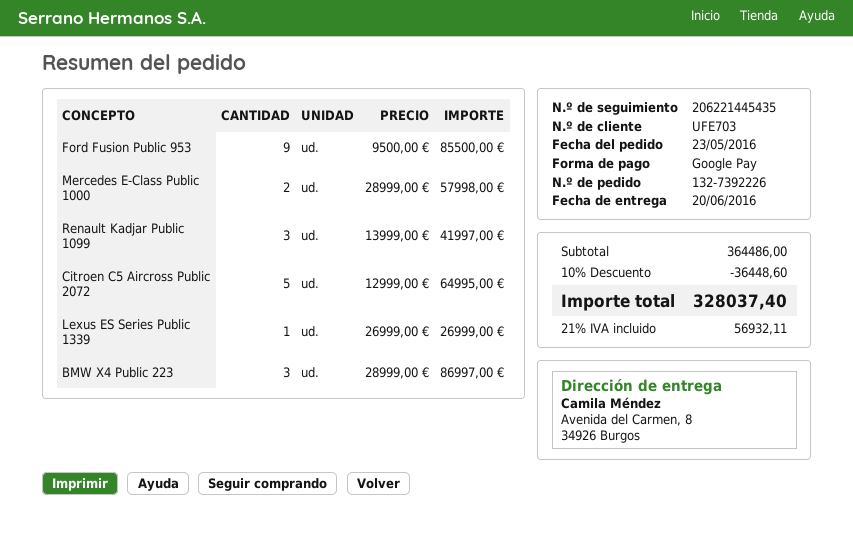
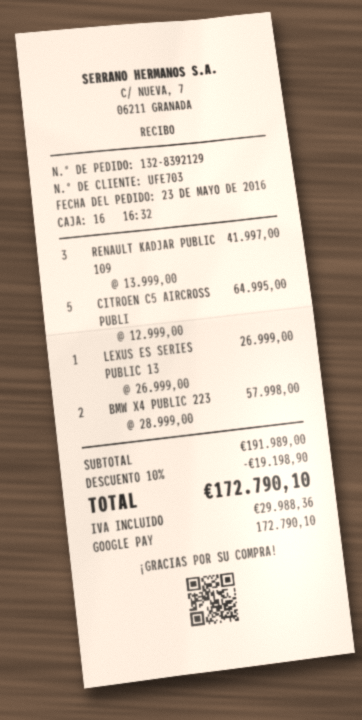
order number: 132-7392226 -> 132-8392129
Ford Fusion Public 953: 9 x 9500.00 = 85500.00 -> none
Mercedes E-Class Public 1000: 2 x 28999.00 = 57998.00 -> none
BMW X4 Public 223: 3 x 28999.00 = 86997.00 -> 2 x 28999.00 = 57998.00
subtotal: 364486.00 -> 191989.00
discount: 10% = 36448.60 -> 10% = 19198.90
tax: 56932.11 -> 29988.36
total: 328037.40 -> 172790.10

